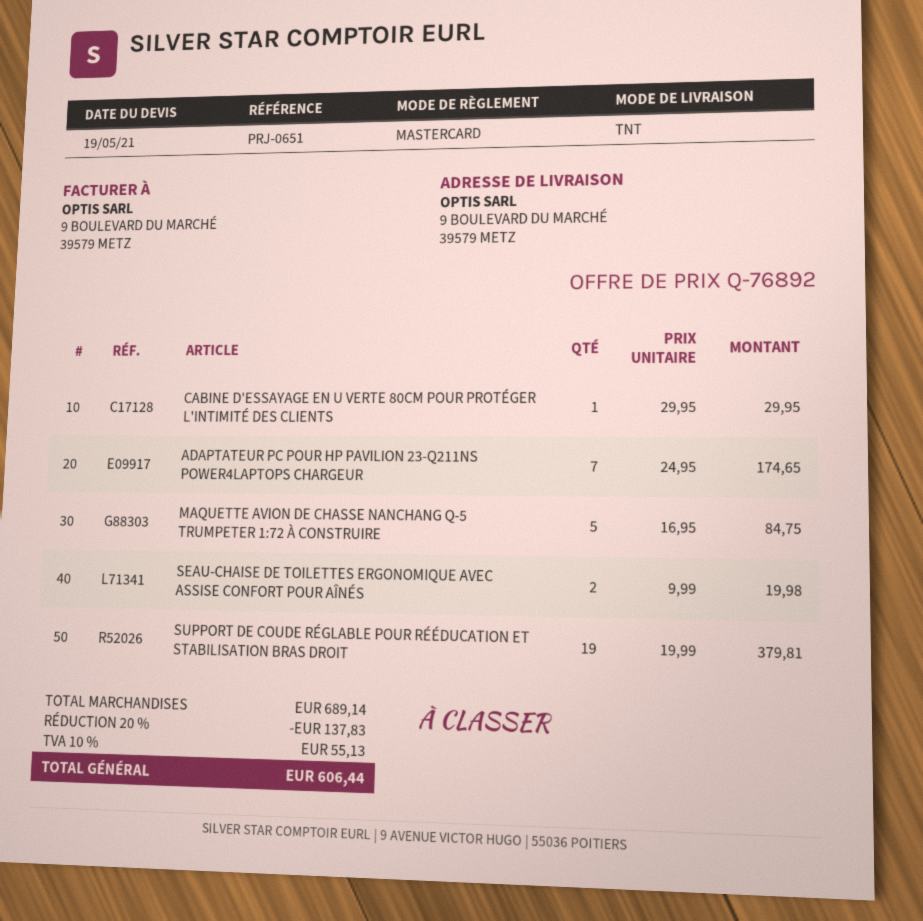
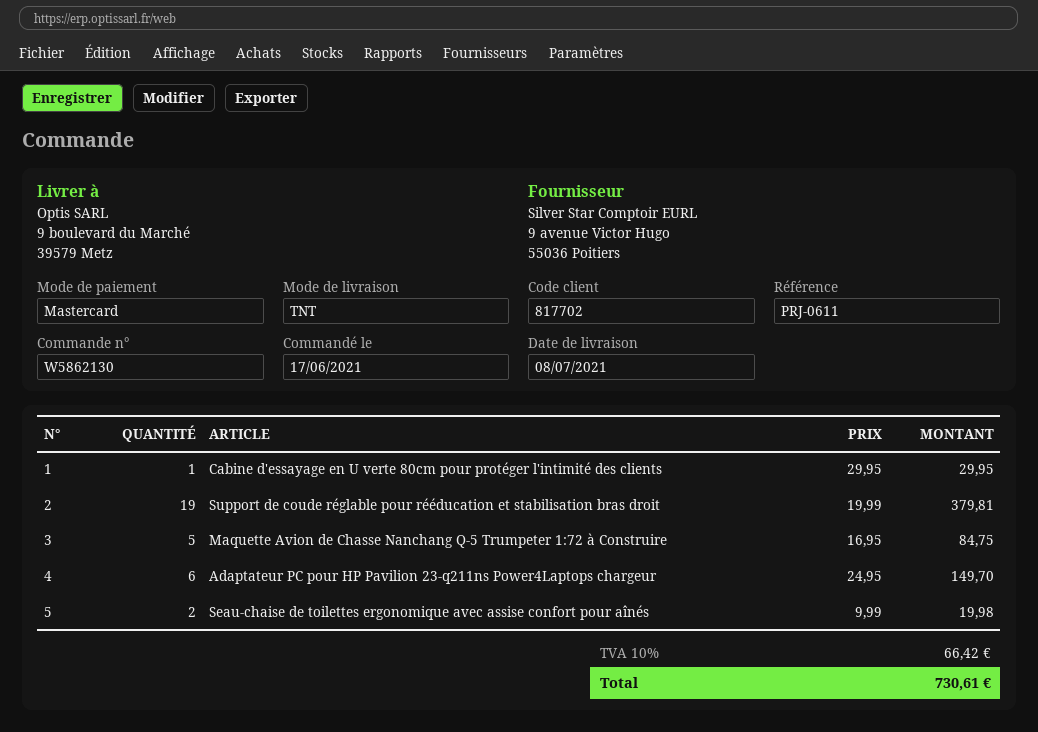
reference: PRJ-0651 -> PRJ-0611
ADAPTATEUR PC POUR HP PAVILION 23-Q211NS POWER4LAPTOPS CHARGEUR: 7 x 24.95 = 174.65 -> 6 x 24.95 = 149.70
discount: 20% = 137.83 -> none
tax: 10% = 55.13 -> 10% = 66.42
total: 606.44 -> 730.61

